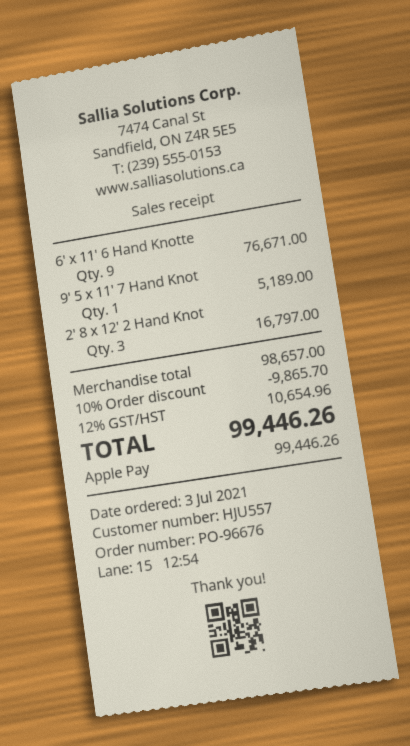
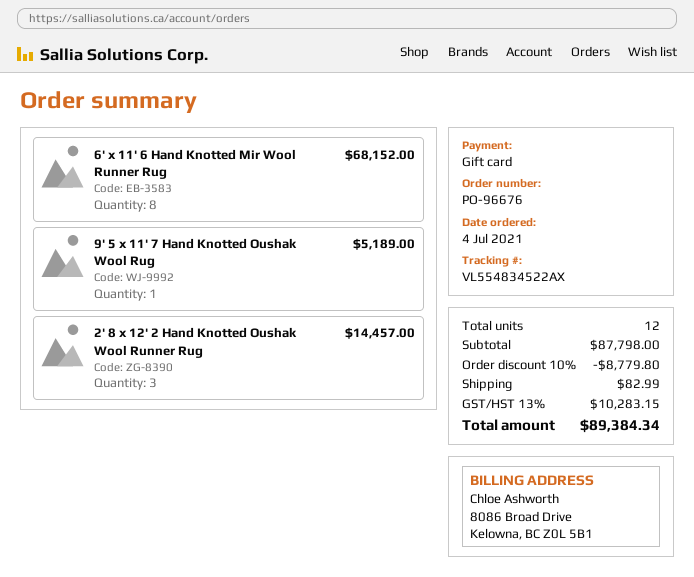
order date: 2021-07-03 -> 2021-07-04
payment method: Apple Pay -> gift card
6' x 11' 6 Hand Knotte: 9 for 76671.00 -> 8 for 68152.00
2' 8 x 12' 2 Hand Knot: 3 for 16797.00 -> 3 for 14457.00
subtotal: 98657.00 -> 87798.00
discount: 10% = 9865.70 -> 10% = 8779.80
shipping: none -> 82.99
tax: 12% = 10654.96 -> 13% = 10283.15
total: 99446.26 -> 89384.34

